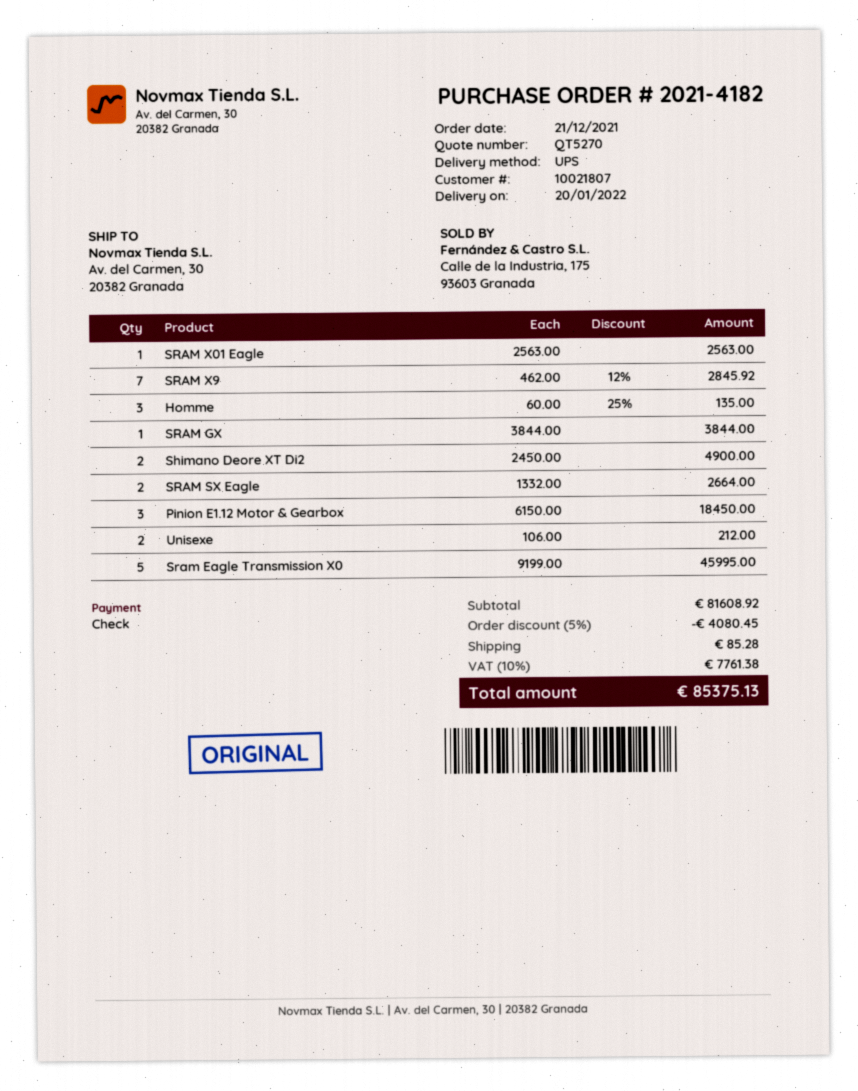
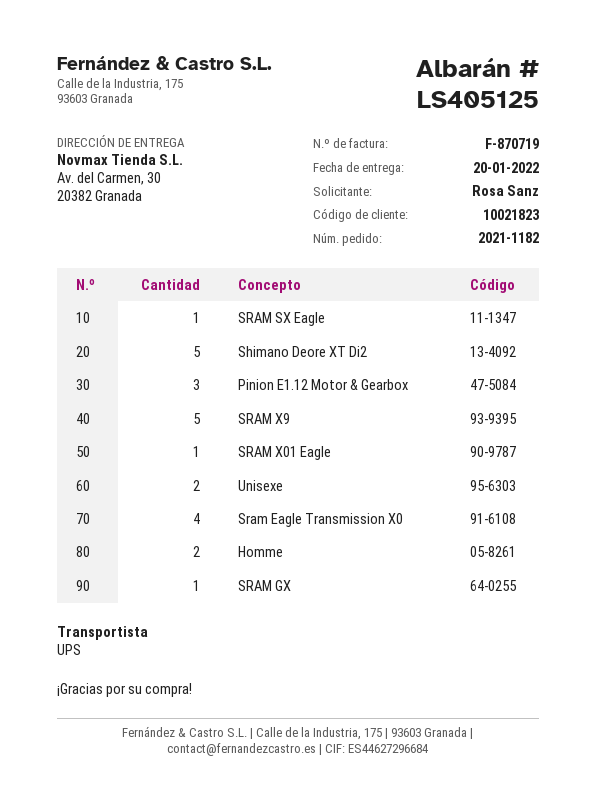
order number: 2021-4182 -> 2021-1182
customer number: 10021807 -> 10021823
SRAM X9: 7 -> 5
Homme: 3 -> 2
Shimano Deore XT Di2: 2 -> 5
SRAM SX Eagle: 2 -> 1
Sram Eagle Transmission X0: 5 -> 4

